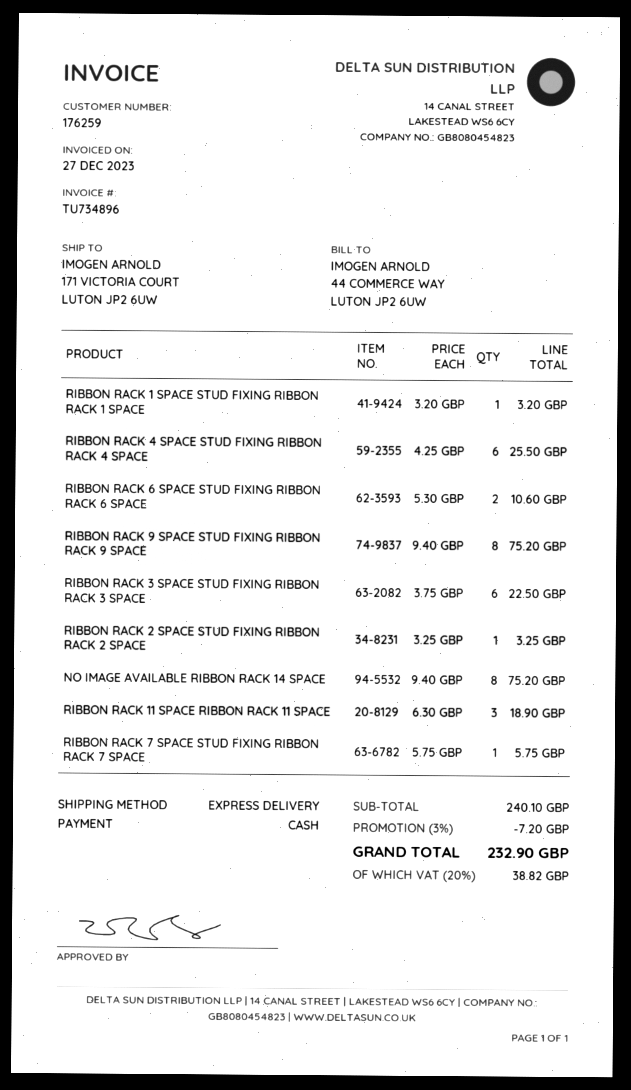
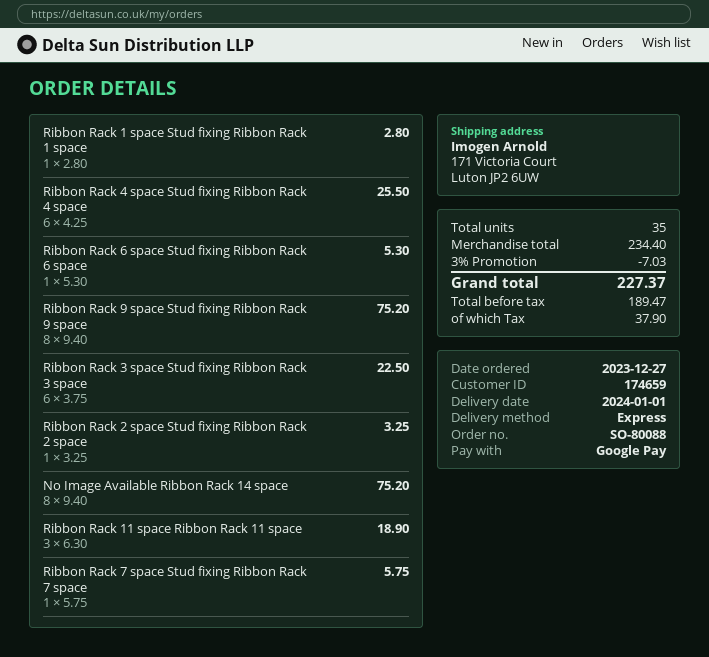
customer number: 176259 -> 174659
payment method: cash -> Google Pay
RIBBON RACK 1 SPACE STUD FIXING RIBBON RACK 1 SPACE: 1 x 3.20 = 3.20 -> 1 x 2.80 = 2.80
RIBBON RACK 6 SPACE STUD FIXING RIBBON RACK 6 SPACE: 2 x 5.30 = 10.60 -> 1 x 5.30 = 5.30
subtotal: 240.10 -> 234.40
discount: 3% = 7.20 -> 3% = 7.03
tax: 38.82 -> 37.90
total: 232.90 -> 227.37

